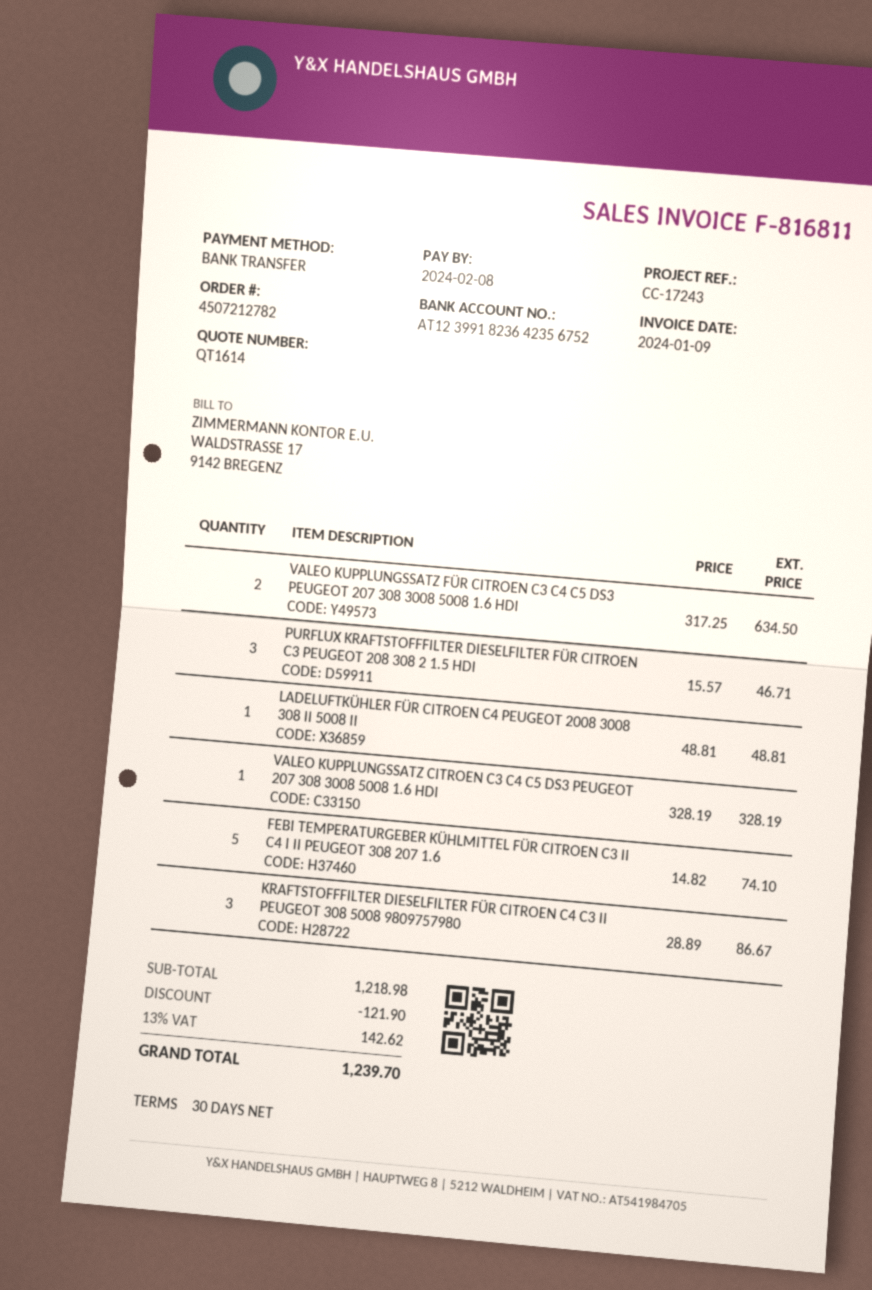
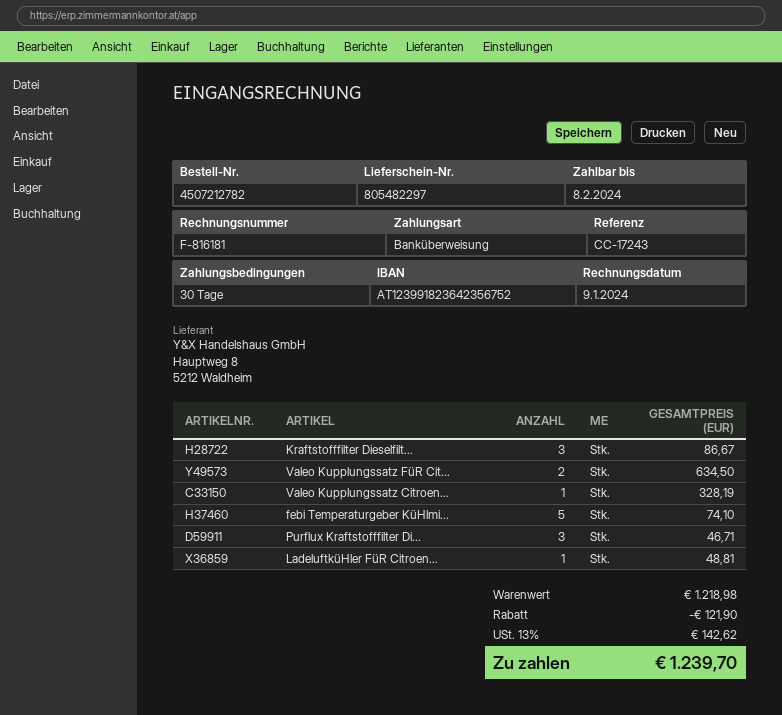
invoice number: F-816811 -> F-816181

